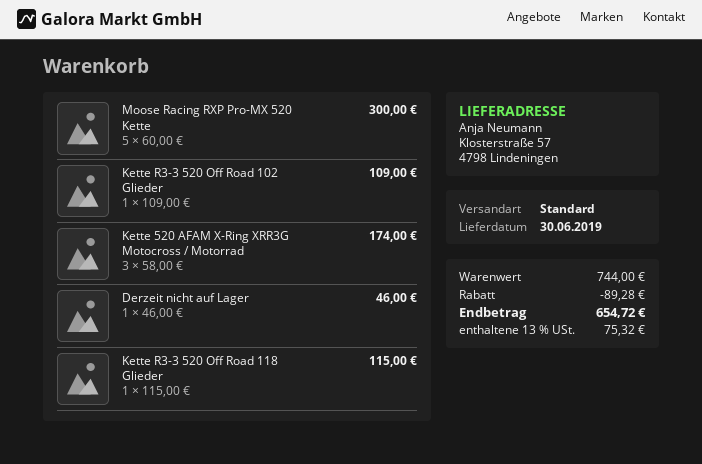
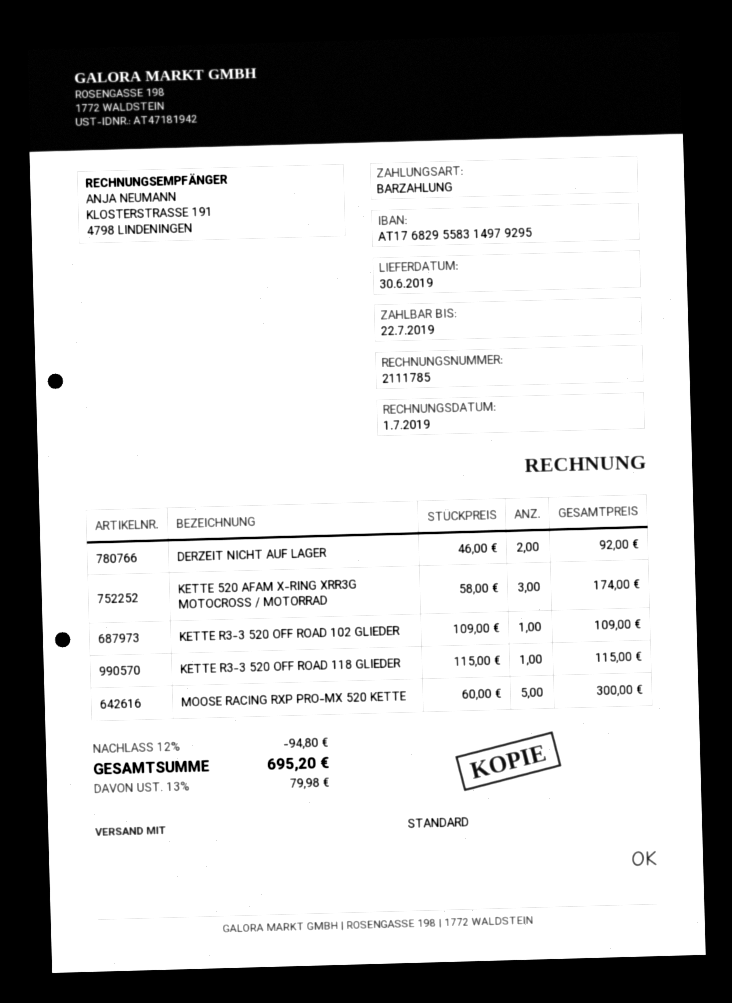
Derzeit nicht auf Lager: 1 x 46.00 = 46.00 -> 2 x 46.00 = 92.00
discount: 89.28 -> 94.80
tax: 13% = 75.32 -> 13% = 79.98
total: 654.72 -> 695.20

